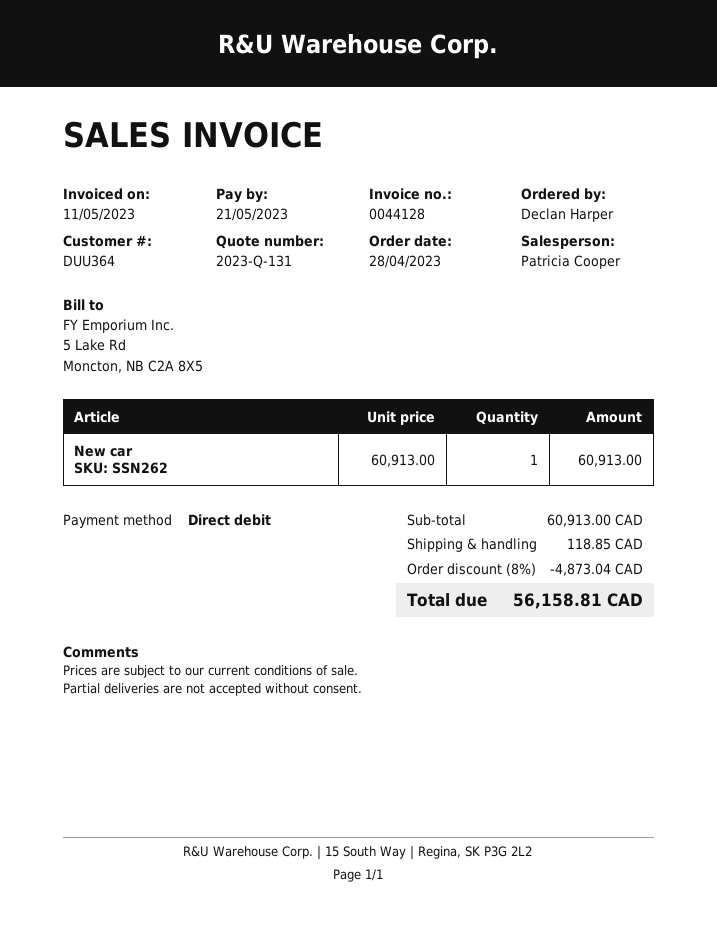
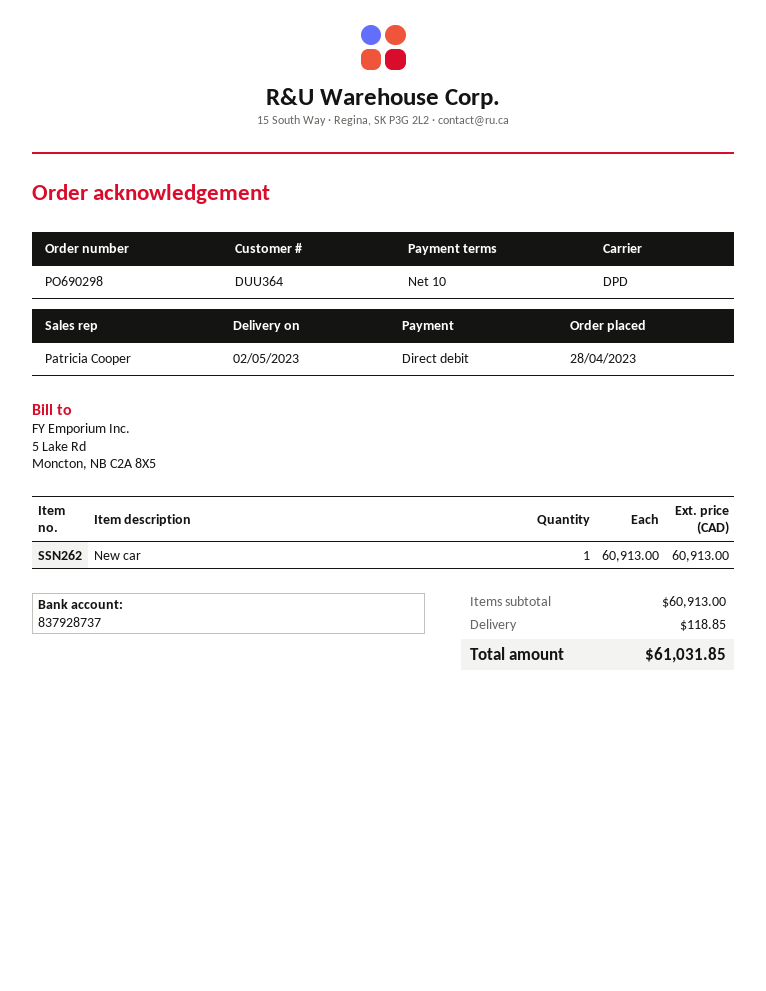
discount: 8% = 4873.04 -> none
total: 56158.81 -> 61031.85

